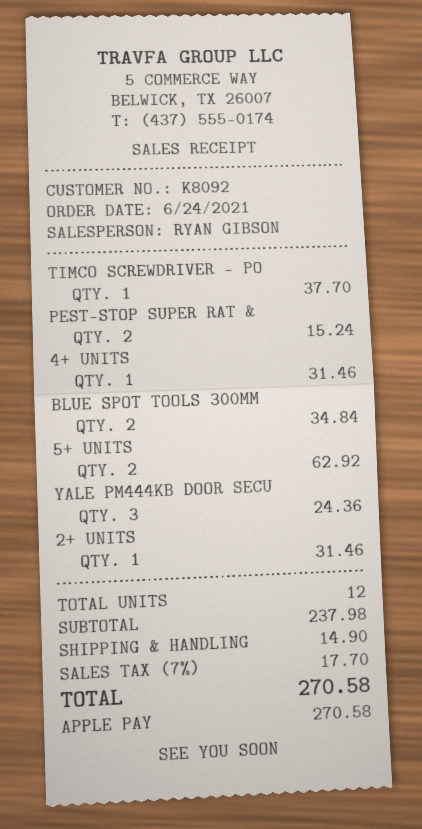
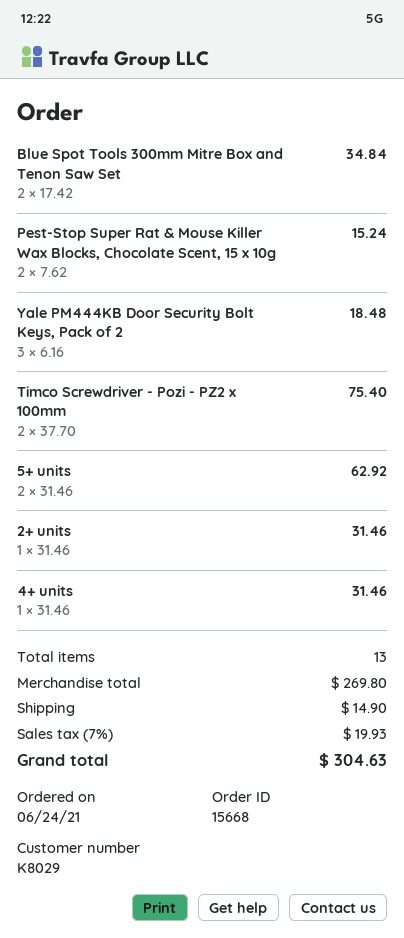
customer number: K8092 -> K8029
TIMCO SCREWDRIVER - PO: 1 for 37.70 -> 2 for 75.40
YALE PM444KB DOOR SECU: 3 for 24.36 -> 3 for 18.48
total quantity: 12 -> 13
subtotal: 237.98 -> 269.80
tax: 7% = 17.70 -> 7% = 19.93
total: 270.58 -> 304.63

